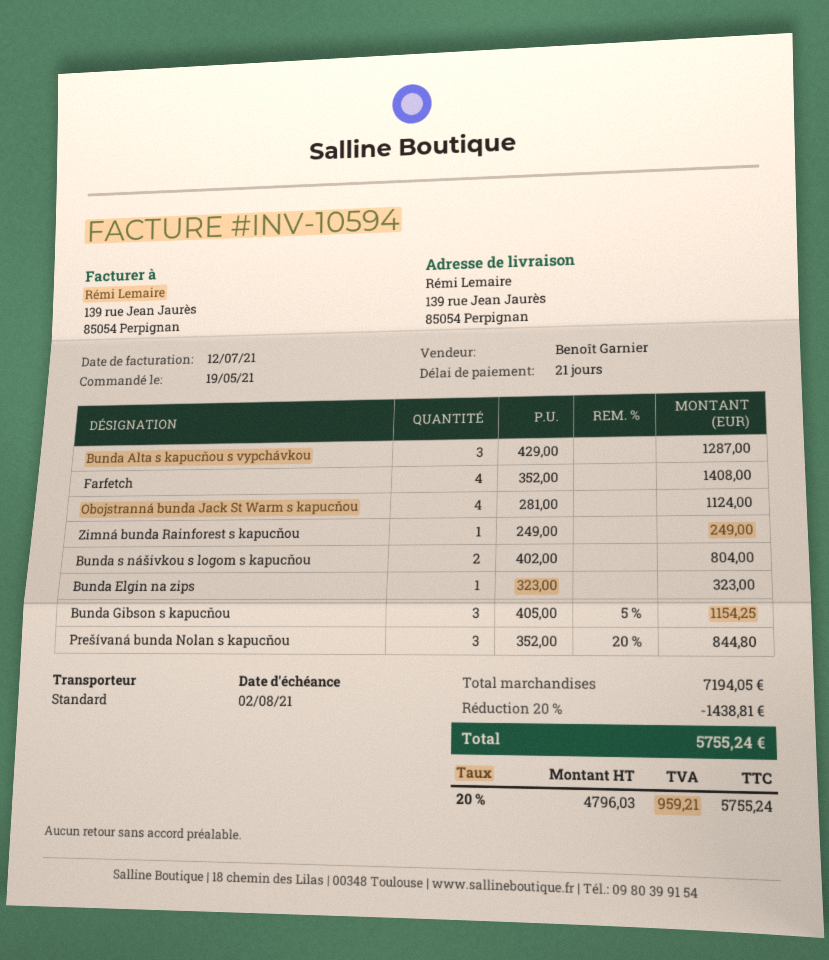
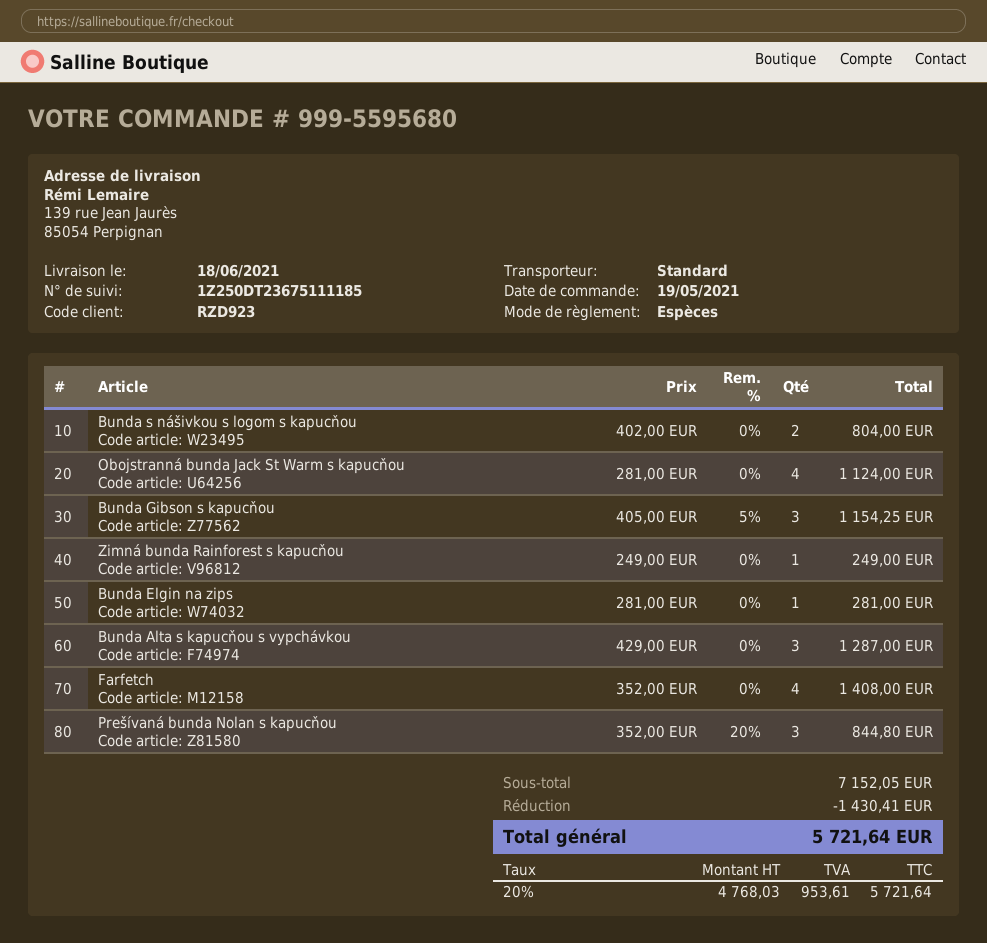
Bunda Elgin na zips: 1 x 323.00 = 323.00 -> 1 x 281.00 = 281.00
subtotal: 7194.05 -> 7152.05
discount: 1438.81 -> 1430.41
net: 4796.03 -> 4768.03
tax: 20% = 959.21 -> 20% = 953.61
total: 5755.24 -> 5721.64

